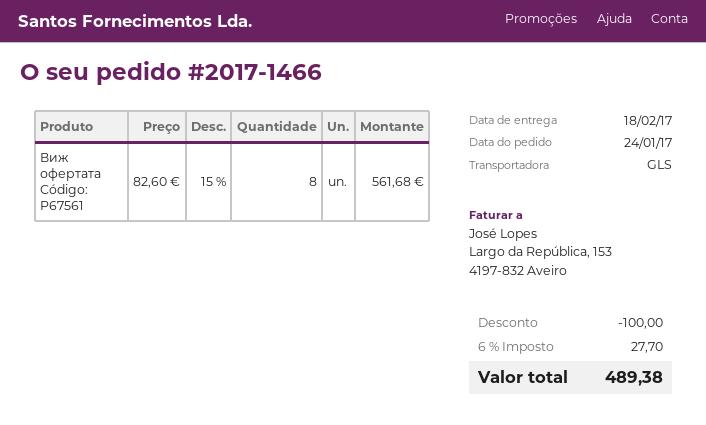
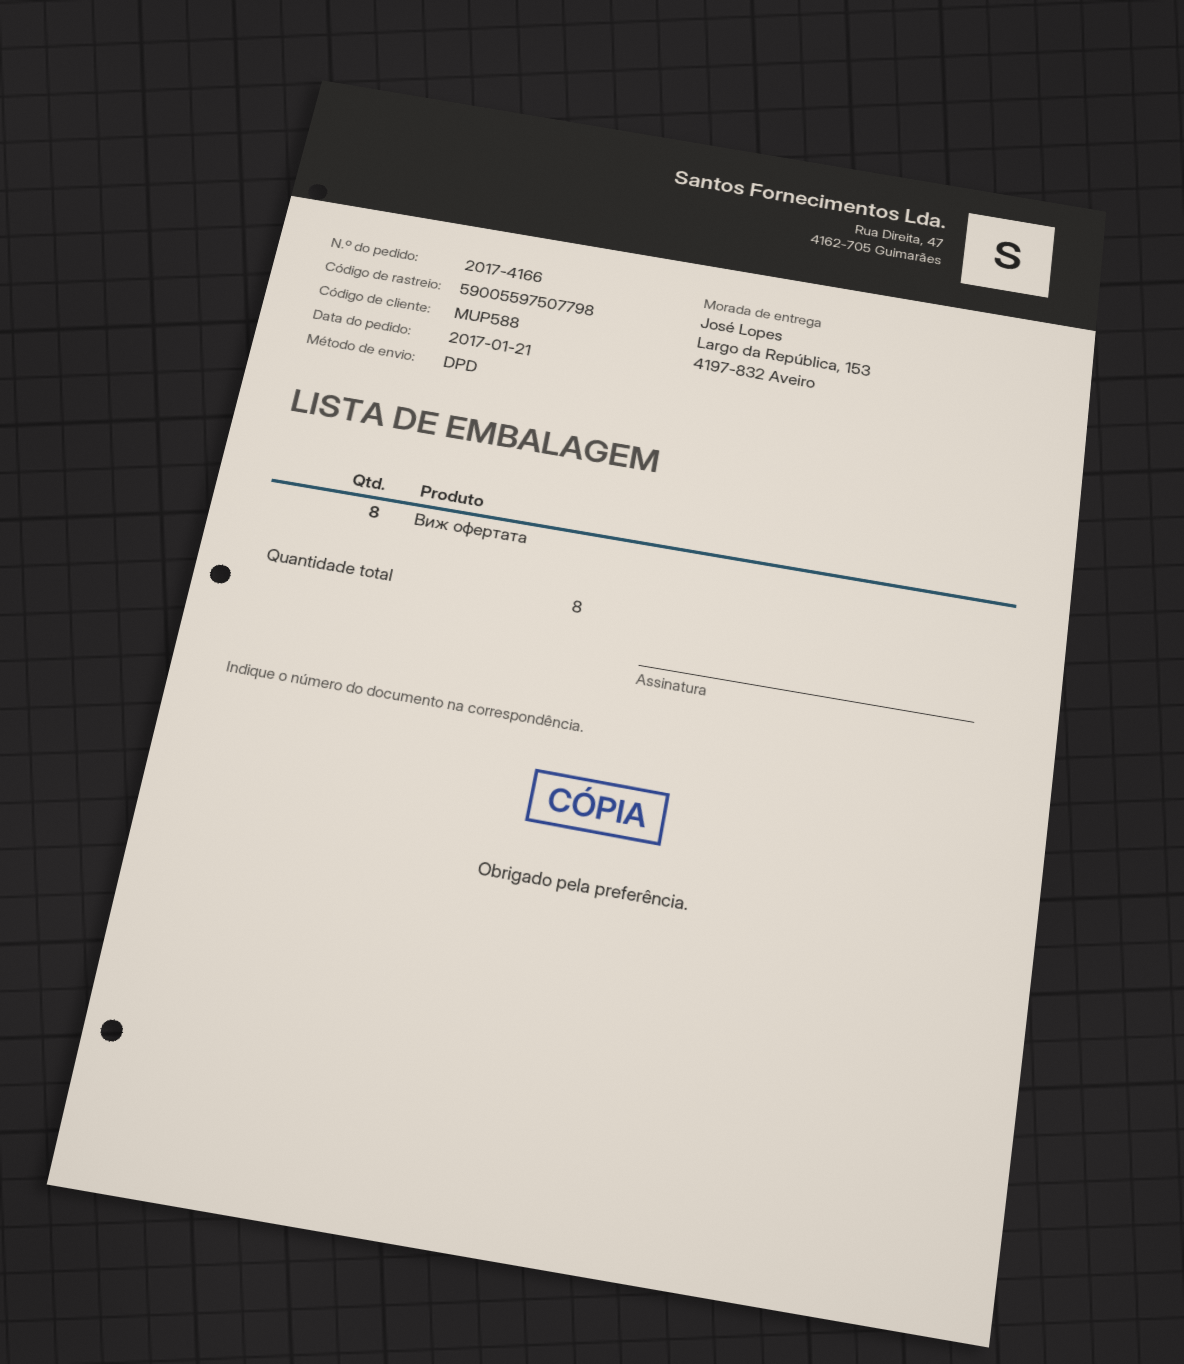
order number: 2017-1466 -> 2017-4166
order date: 2017-01-24 -> 2017-01-21
shipping method: GLS -> DPD

